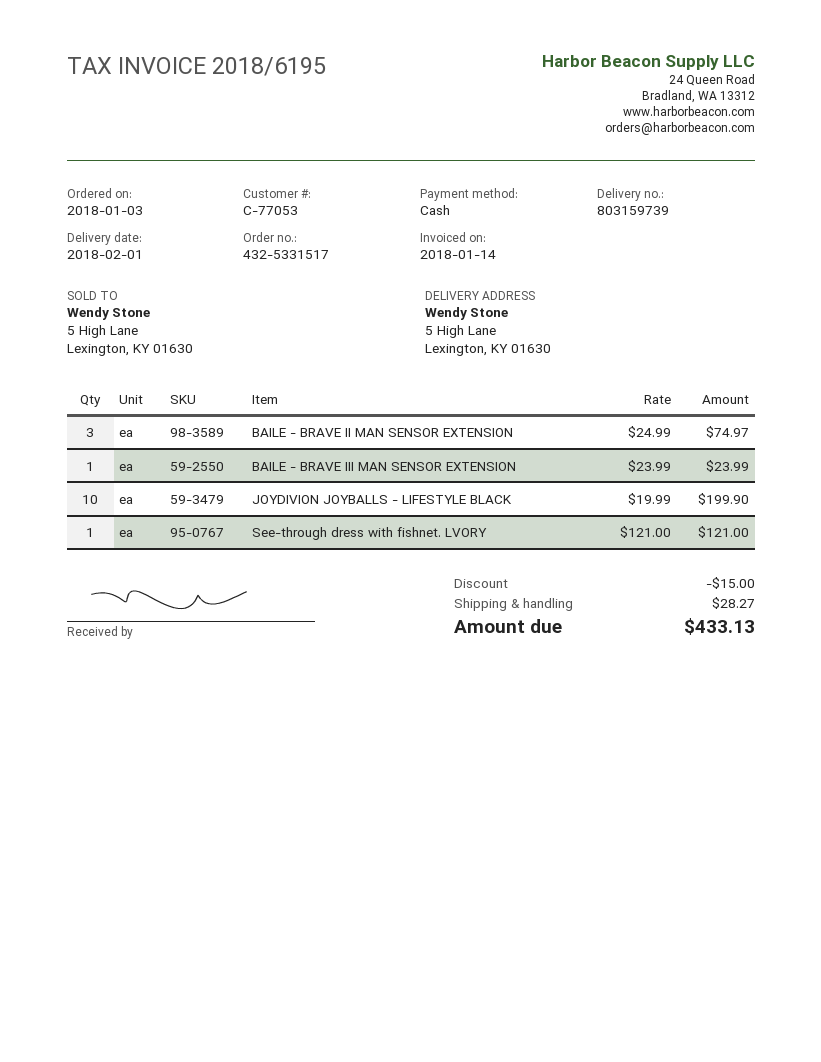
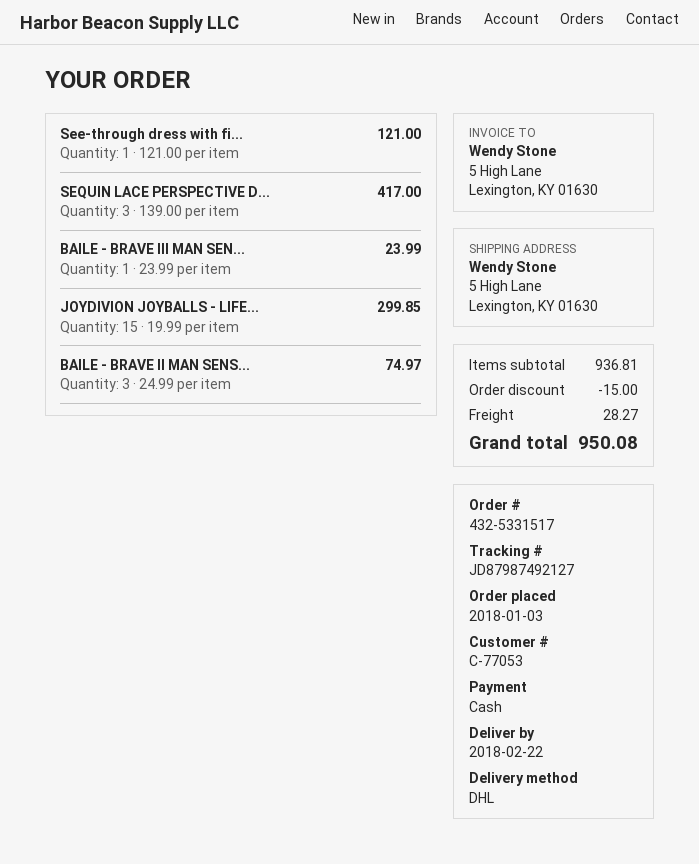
delivery date: 2018-02-01 -> 2018-02-22
JOYDIVION JOYBALLS - LIFESTYLE BLACK: 10 x 19.99 = 199.90 -> 15 x 19.99 = 299.85
SEQUIN LACE PERSPECTIVE D...: none -> 3 x 139.00 = 417.00
total: 433.13 -> 950.08

